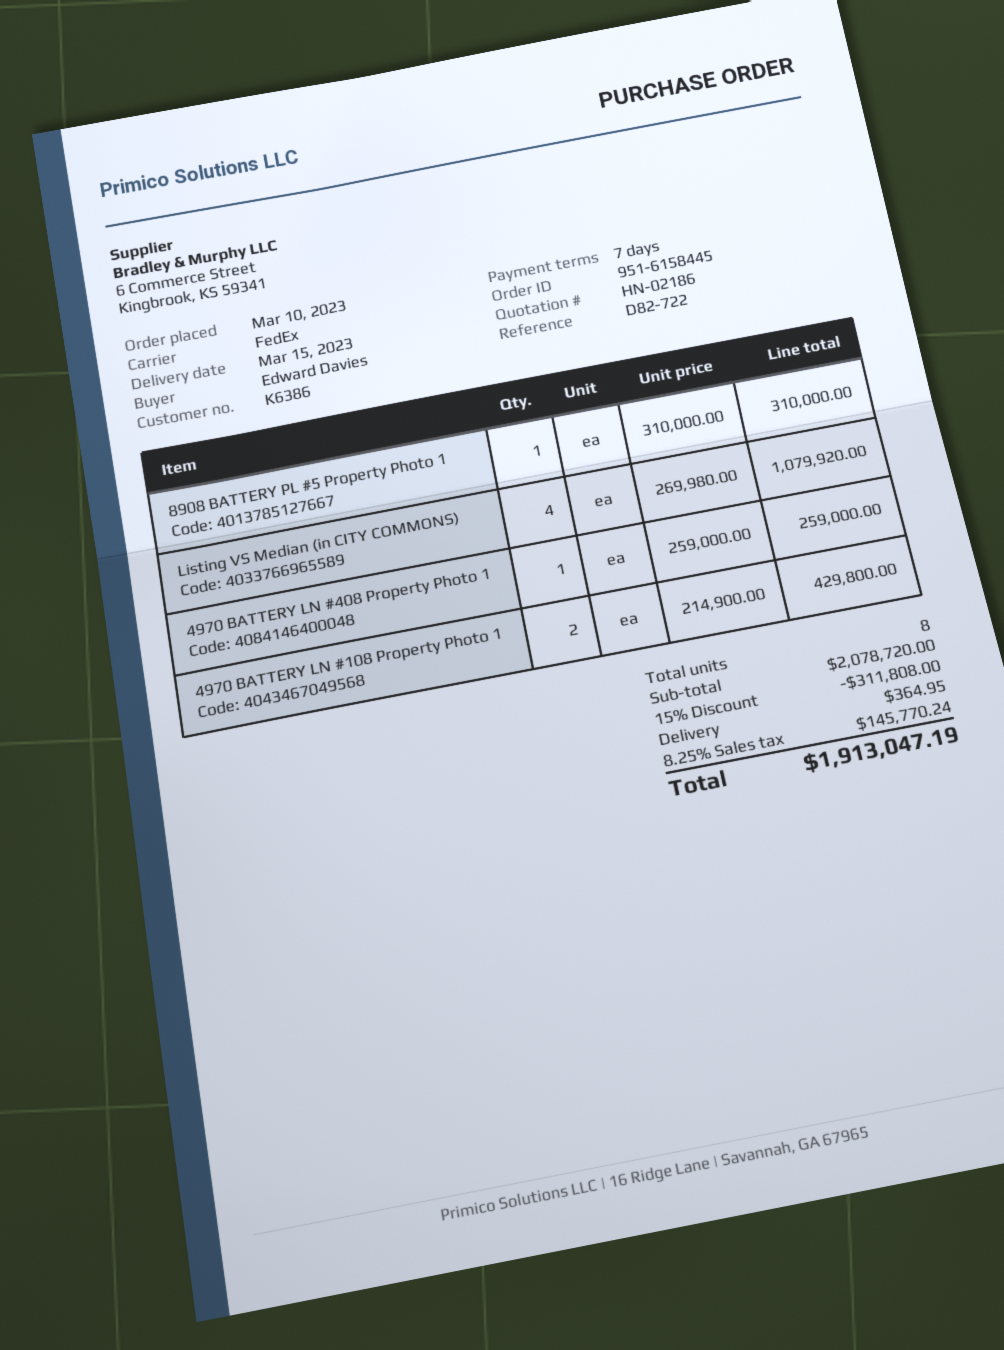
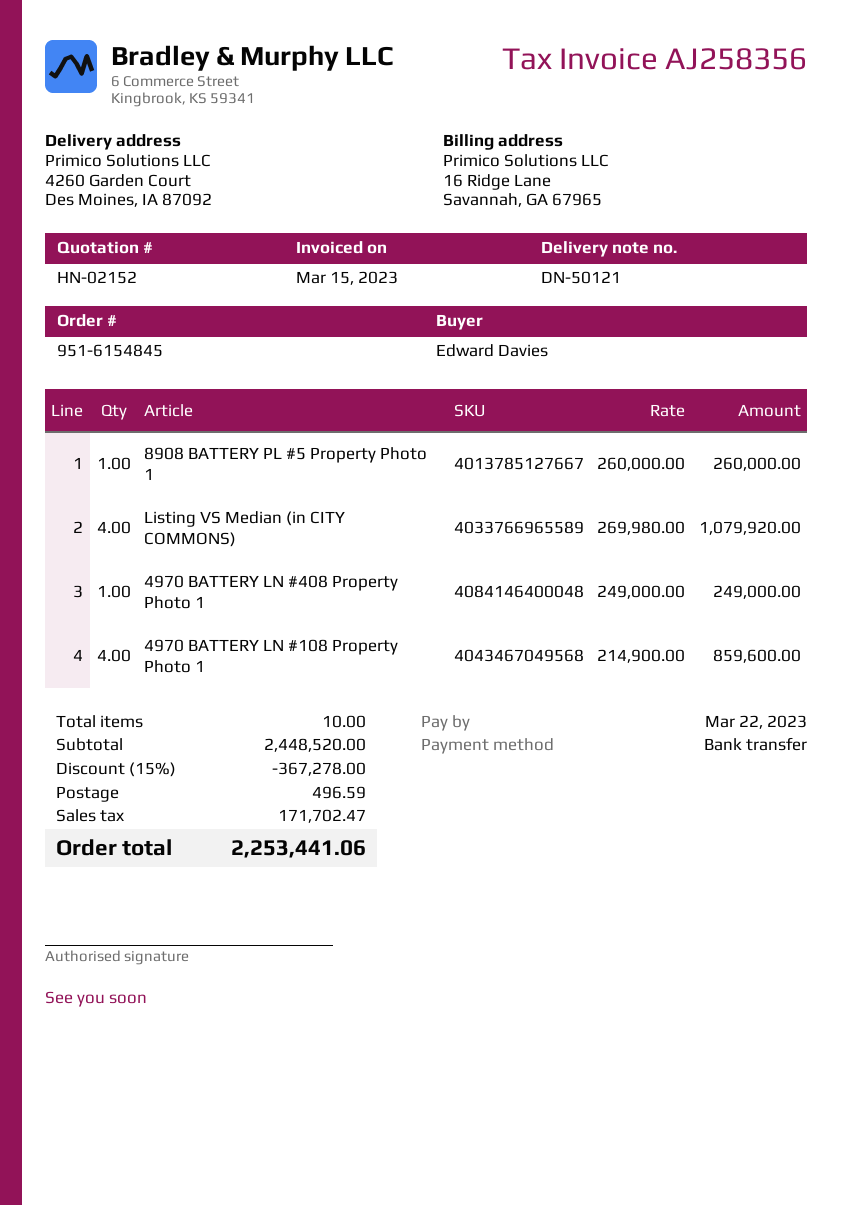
quote number: HN-02186 -> HN-02152
order number: 951-6158445 -> 951-6154845
8908 BATTERY PL #5 Property Photo 1: 1 x 310000.00 = 310000.00 -> 1 x 260000.00 = 260000.00
4970 BATTERY LN #408 Property Photo 1: 1 x 259000.00 = 259000.00 -> 1 x 249000.00 = 249000.00
4970 BATTERY LN #108 Property Photo 1: 2 x 214900.00 = 429800.00 -> 4 x 214900.00 = 859600.00
total quantity: 8 -> 10
subtotal: 2078720.00 -> 2448520.00
discount: 15% = 311808.00 -> 15% = 367278.00
shipping: 364.95 -> 496.59
tax: 145770.24 -> 171702.47
total: 1913047.19 -> 2253441.06

